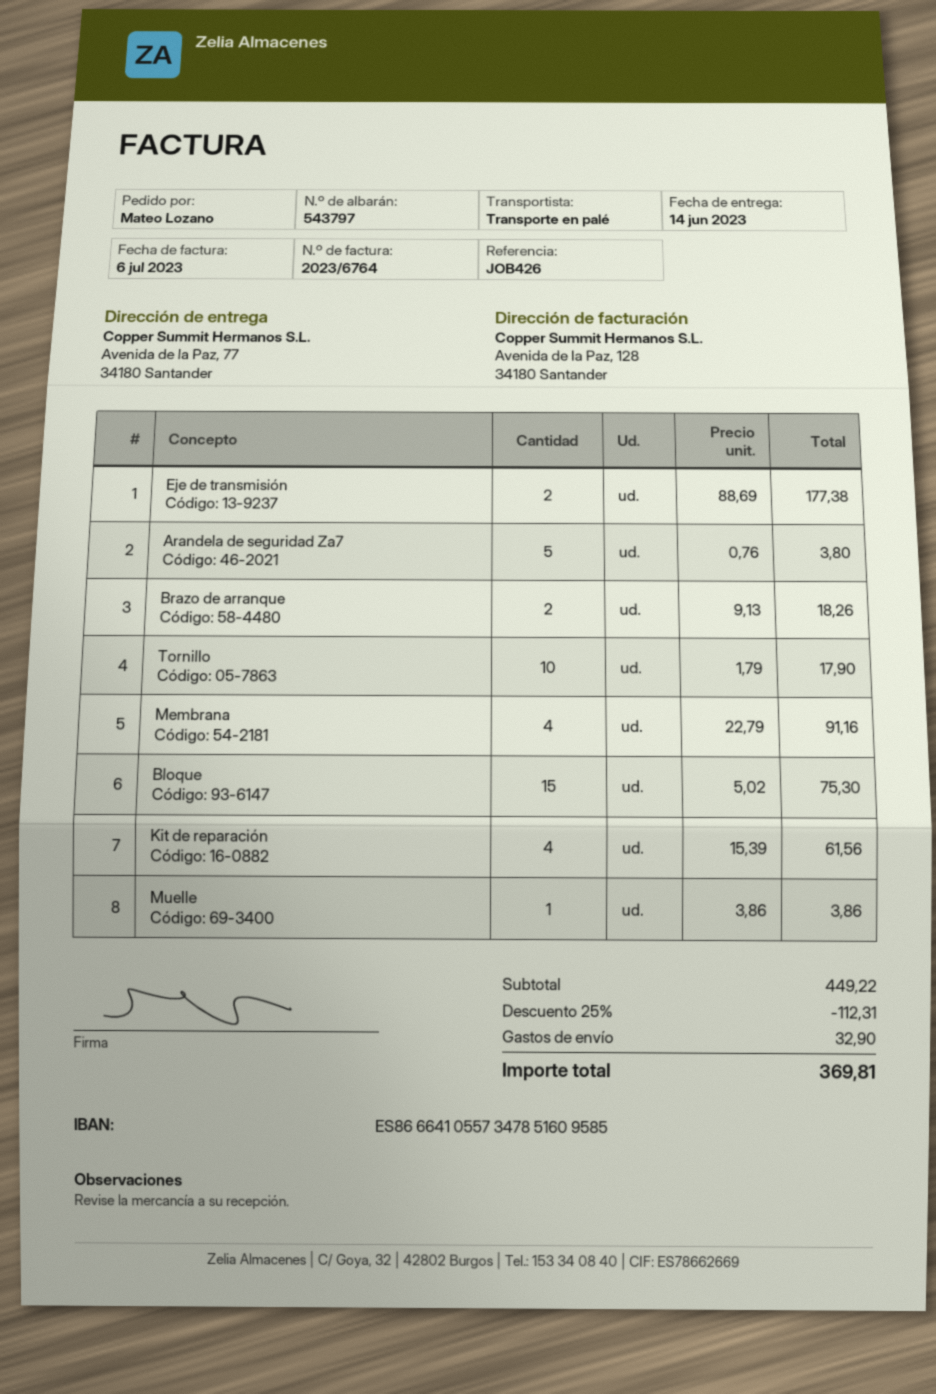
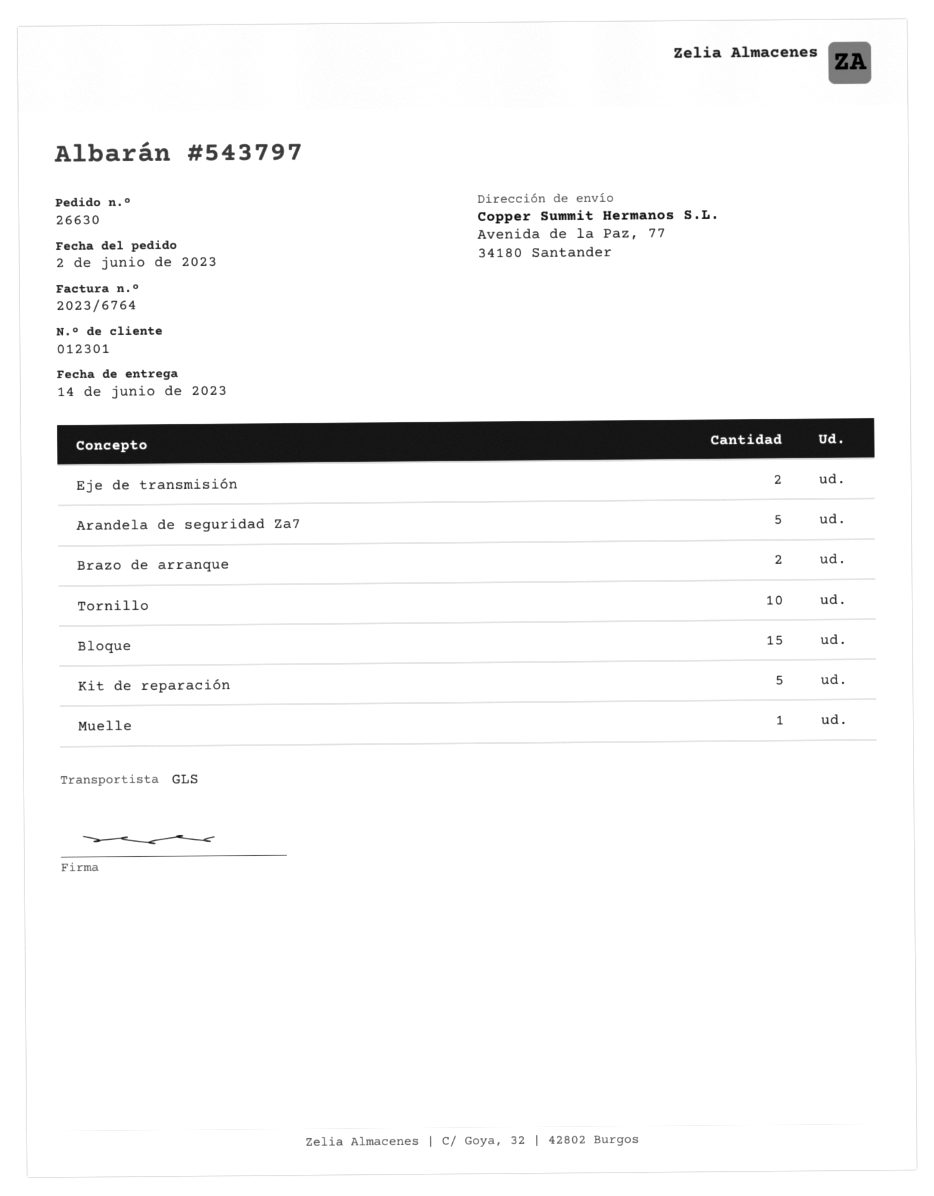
shipping method: pallet freight -> GLS
Membrana: 4 -> none
Kit de reparación: 4 -> 5

